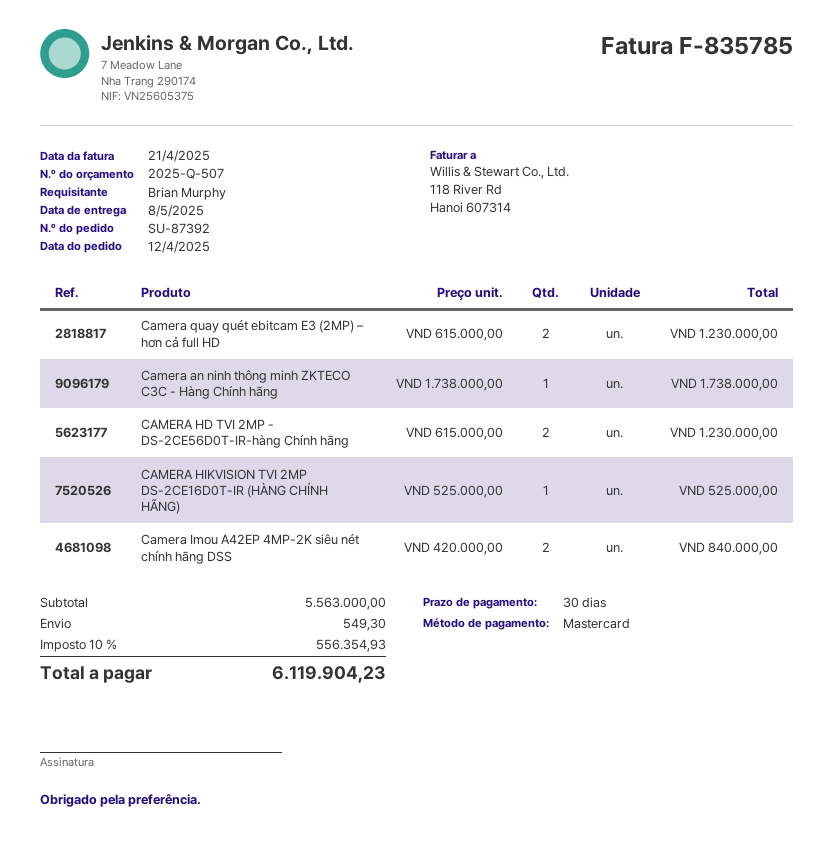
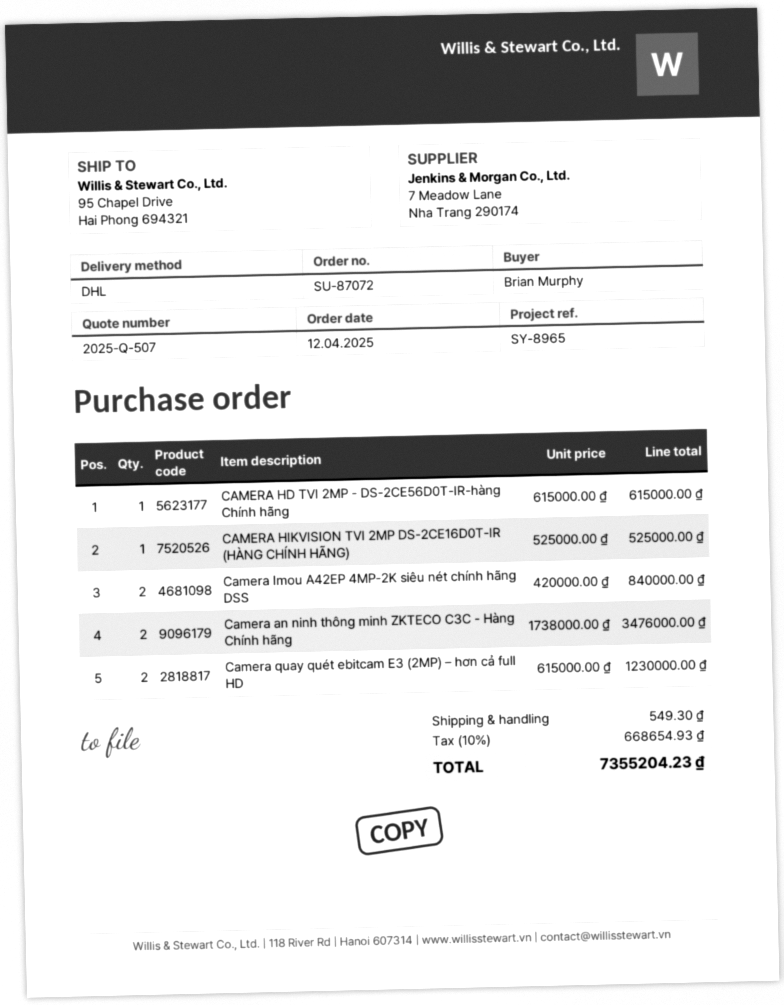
order number: SU-87392 -> SU-87072
Camera an ninh thông minh ZKTECO C3C - Hàng Chính hãng: 1 x 1738000.00 = 1738000.00 -> 2 x 1738000.00 = 3476000.00
CAMERA HD TVI 2MP - DS-2CE56D0T-IR-hàng Chính hãng: 2 x 615000.00 = 1230000.00 -> 1 x 615000.00 = 615000.00
tax: 10% = 556354.93 -> 10% = 668654.93
total: 6119904.23 -> 7355204.23

